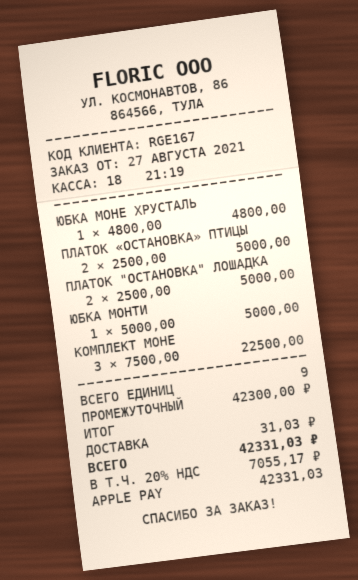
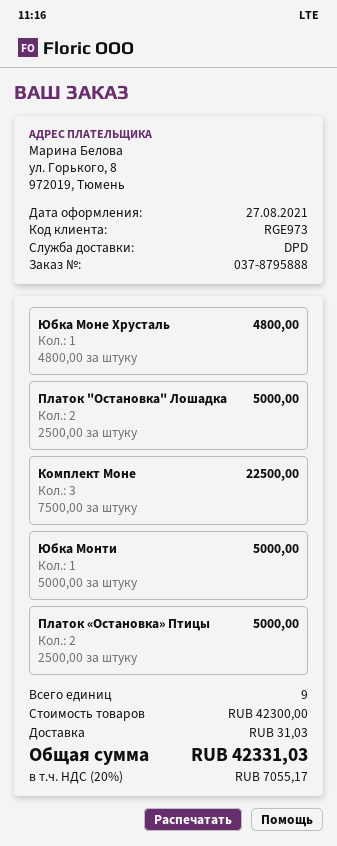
customer number: RGE167 -> RGE973

